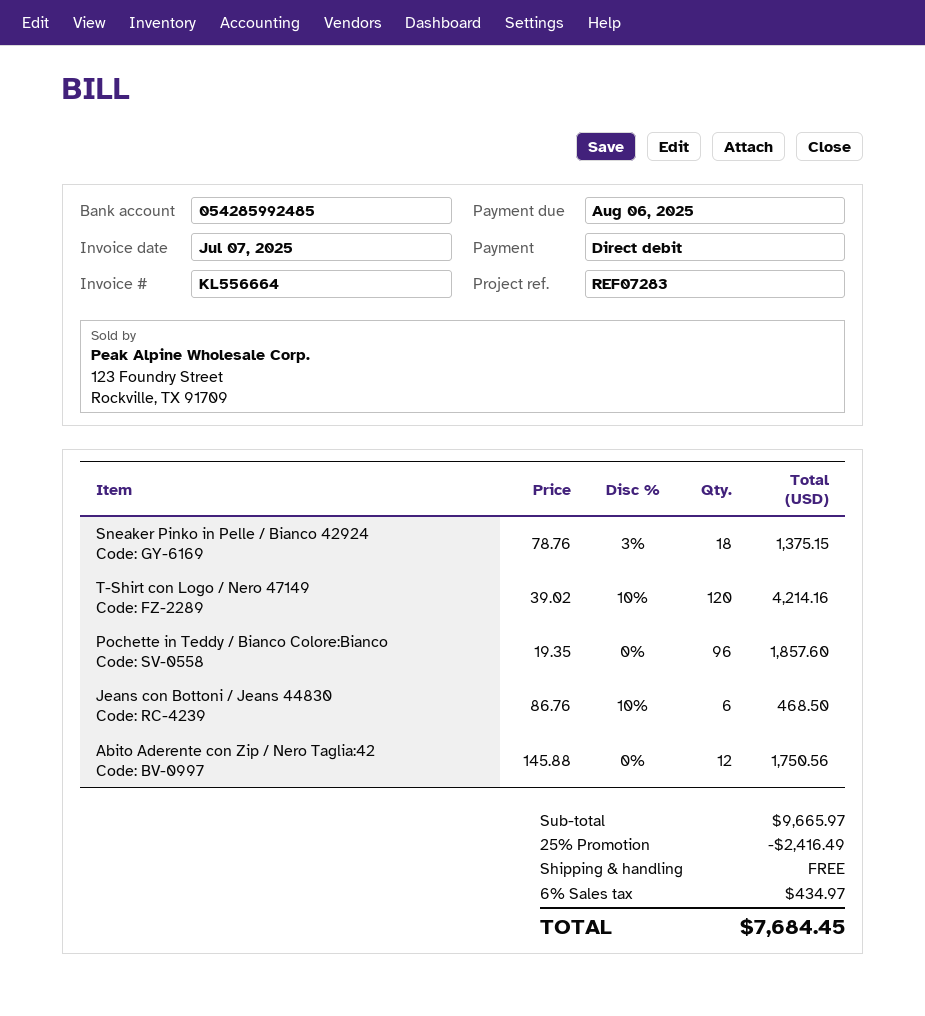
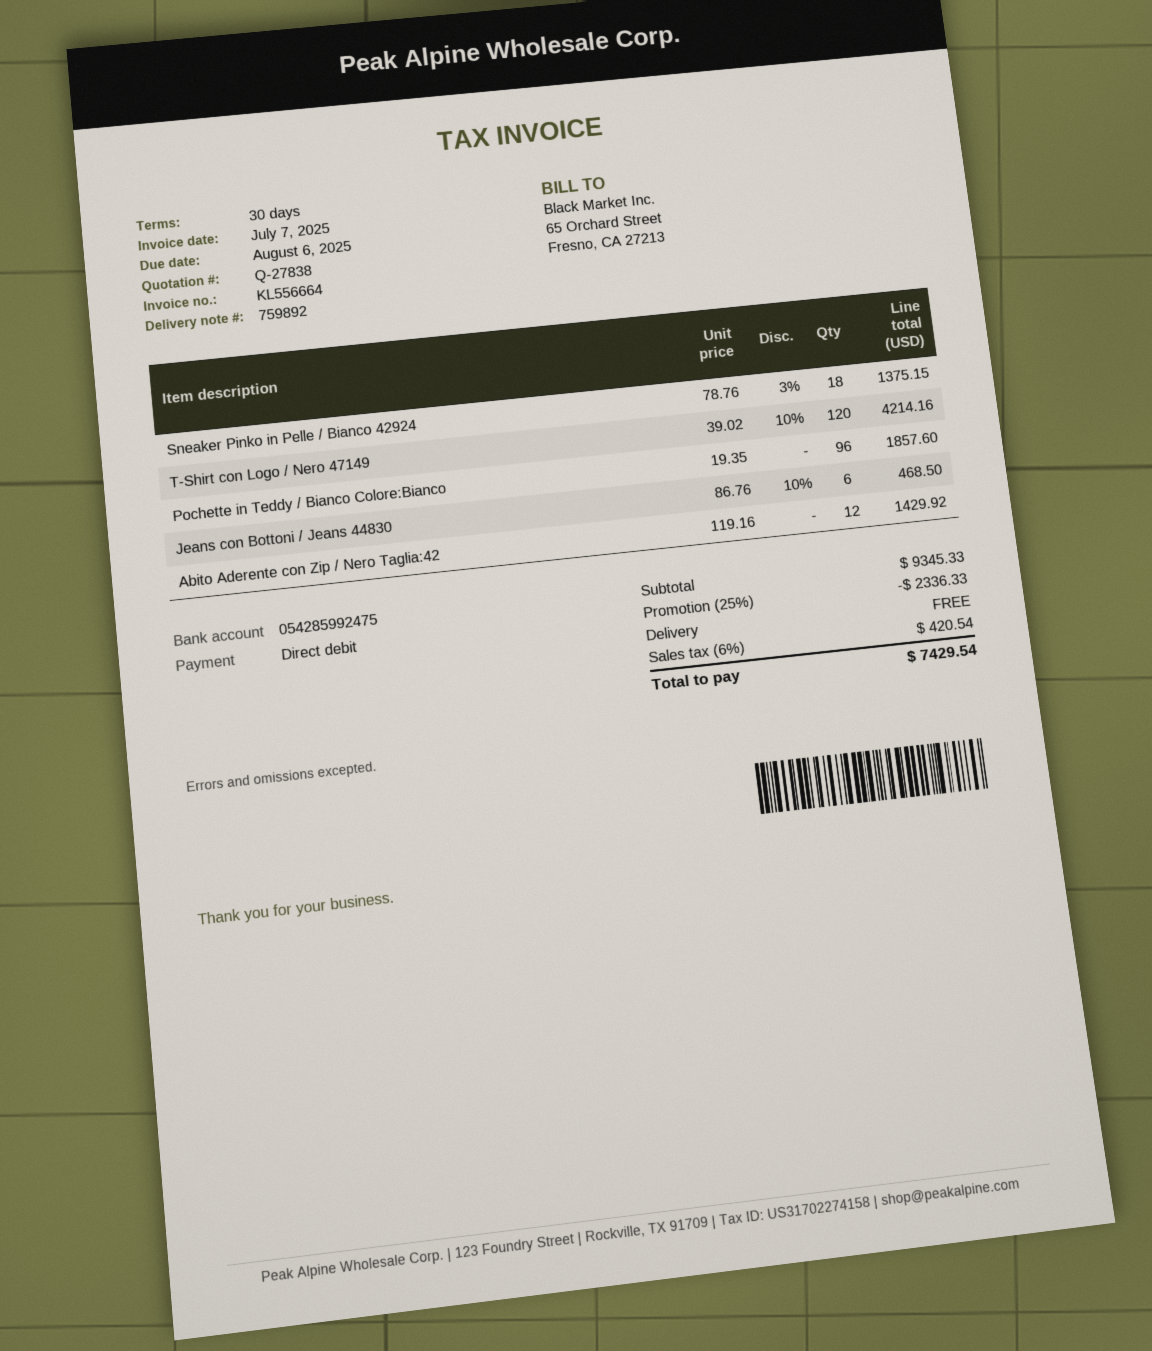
bank account: 054285992485 -> 054285992475
Abito Aderente con Zip / Nero Taglia:42: 12 x 145.88 = 1750.56 -> 12 x 119.16 = 1429.92
subtotal: 9665.97 -> 9345.33
discount: 25% = 2416.49 -> 25% = 2336.33
tax: 6% = 434.97 -> 6% = 420.54
total: 7684.45 -> 7429.54

